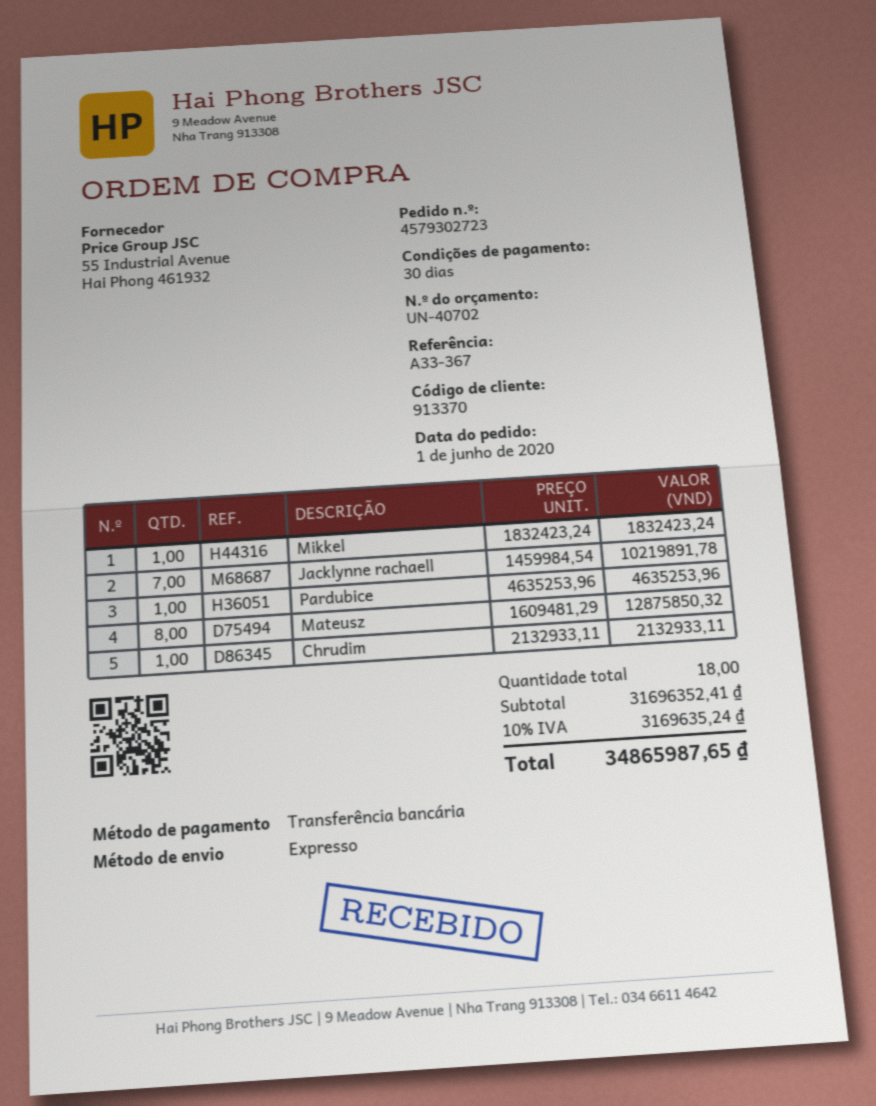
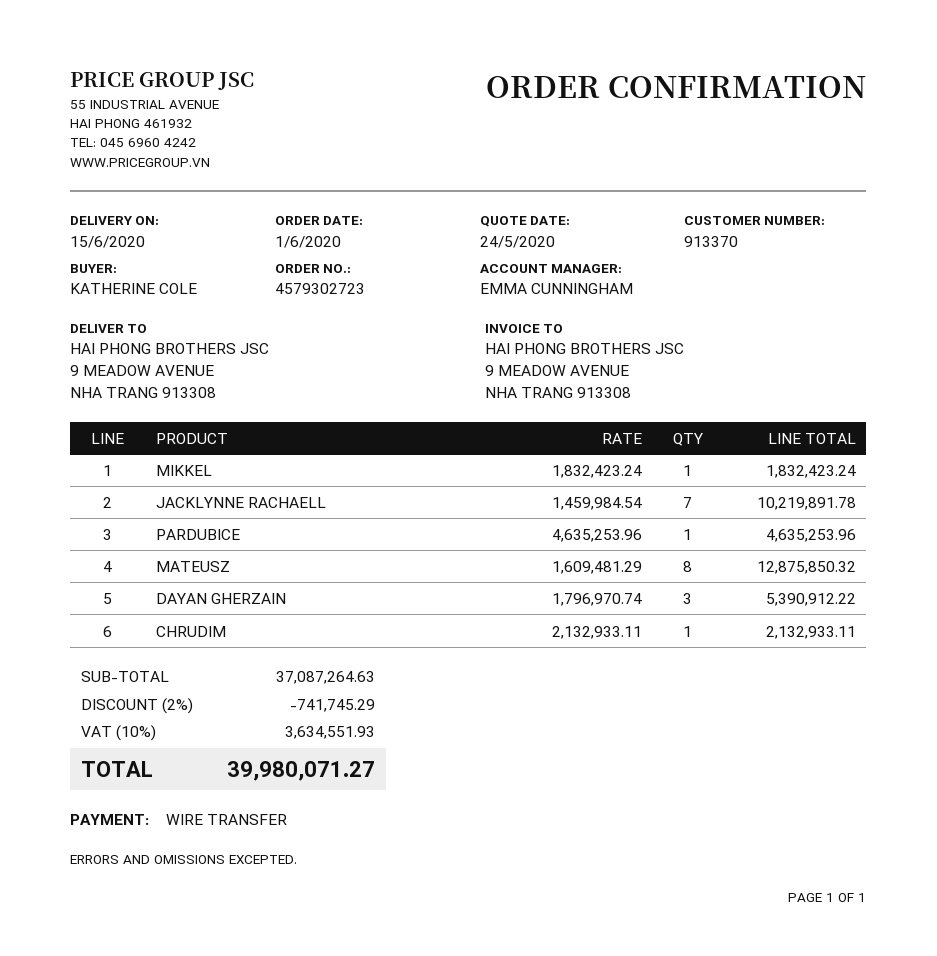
DAYAN GHERZAIN: none -> 3 x 1796970.74 = 5390912.22
subtotal: 31696352.41 -> 37087264.63
discount: none -> 2% = 741745.29
tax: 10% = 3169635.24 -> 10% = 3634551.93
total: 34865987.65 -> 39980071.27

